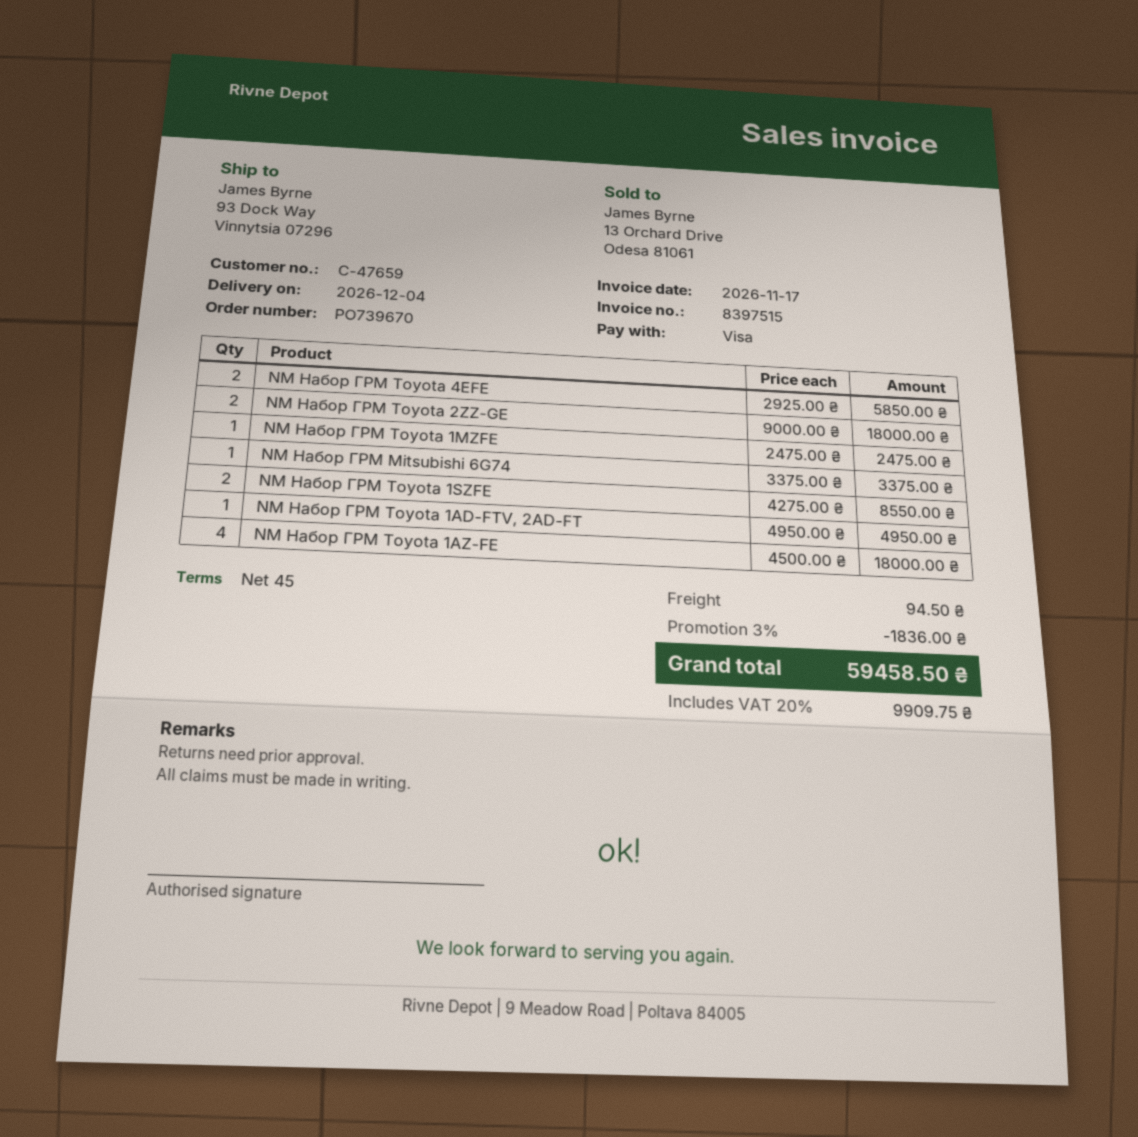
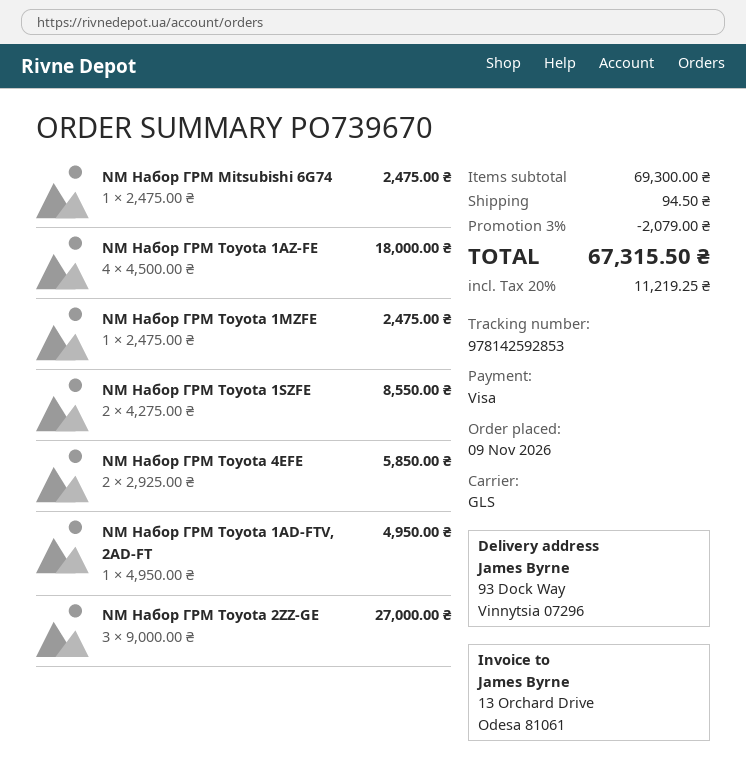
NM Набор ГРМ Toyota 2ZZ-GE: 2 x 9000.00 = 18000.00 -> 3 x 9000.00 = 27000.00
NM Набор ГРМ Mitsubishi 6G74: 1 x 3375.00 = 3375.00 -> 1 x 2475.00 = 2475.00
discount: 3% = 1836.00 -> 3% = 2079.00
tax: 20% = 9909.75 -> 20% = 11219.25
total: 59458.50 -> 67315.50

